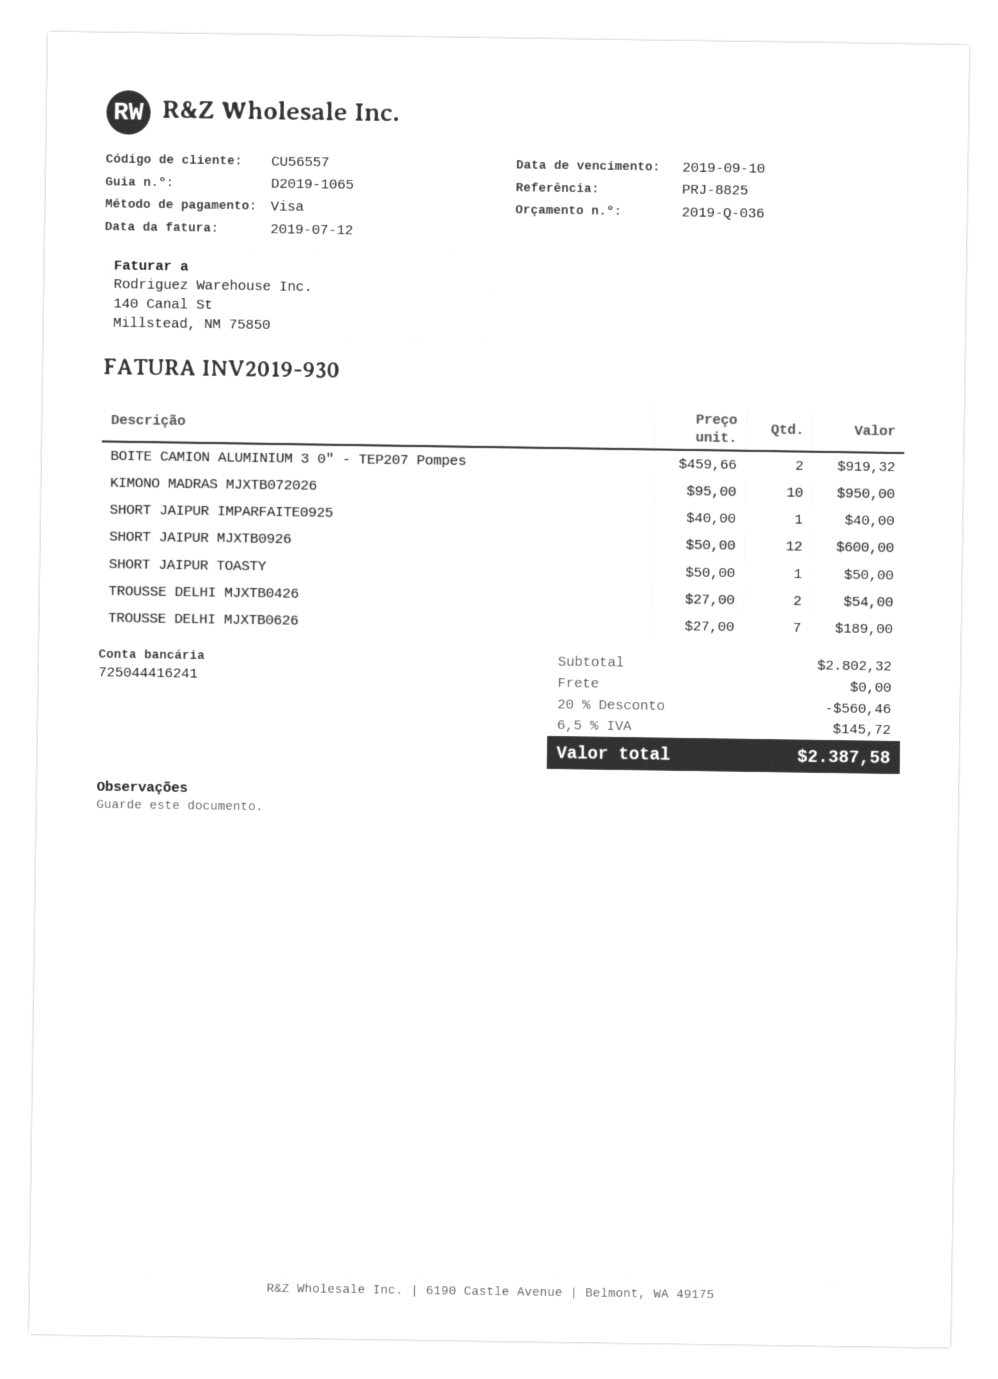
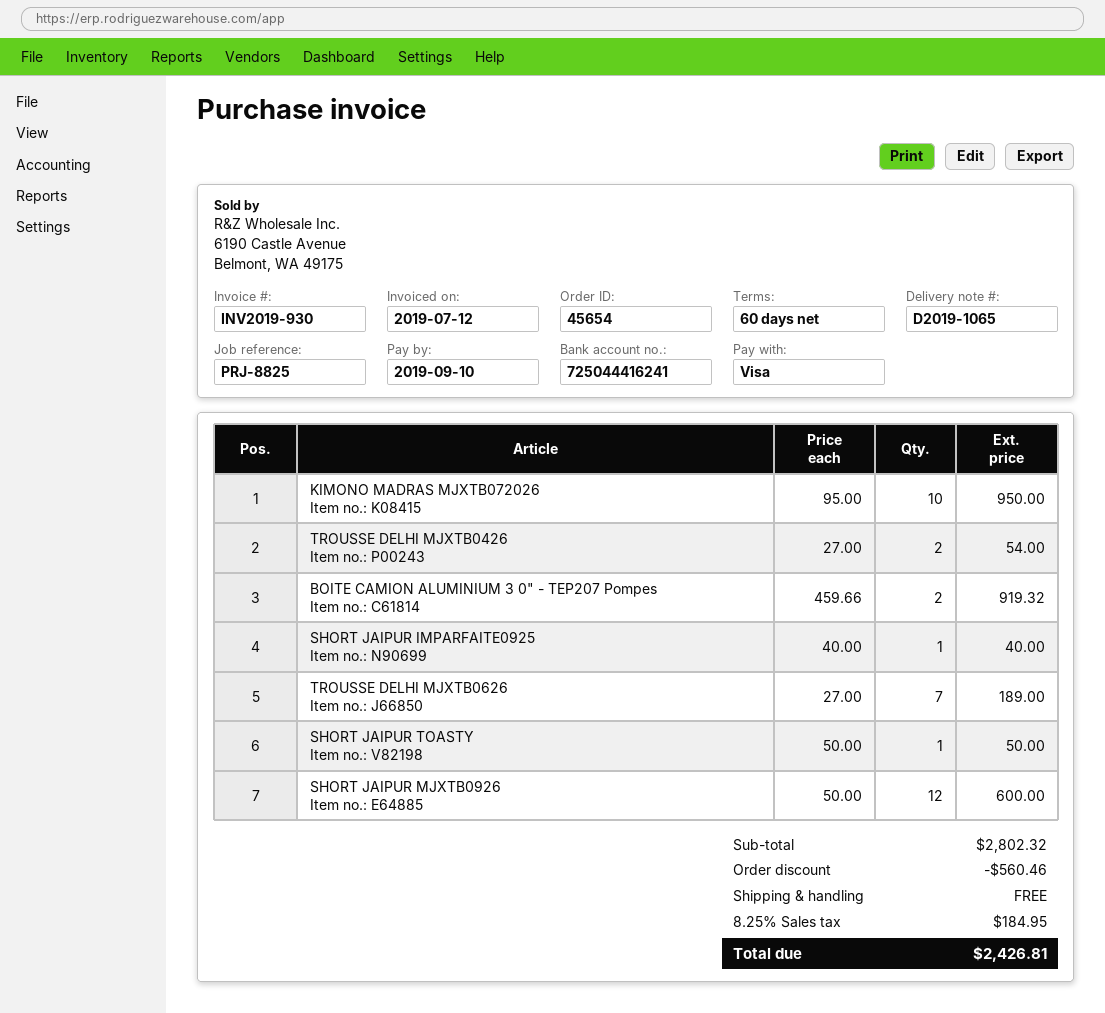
tax: 6.5% = 145.72 -> 8.25% = 184.95
total: 2387.58 -> 2426.81

